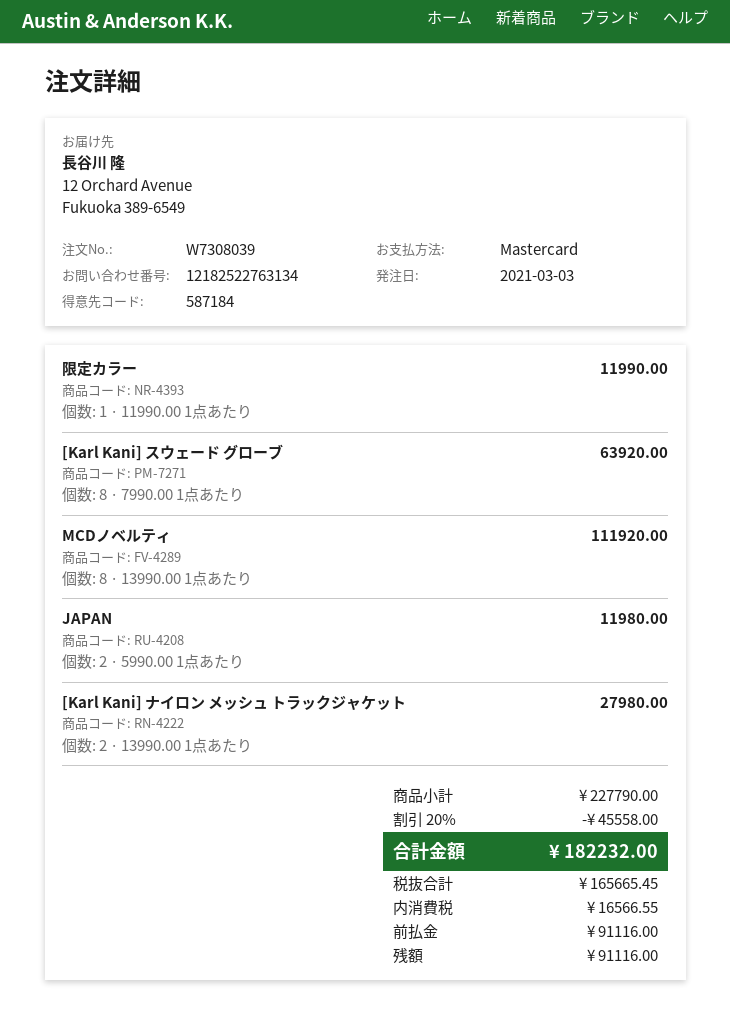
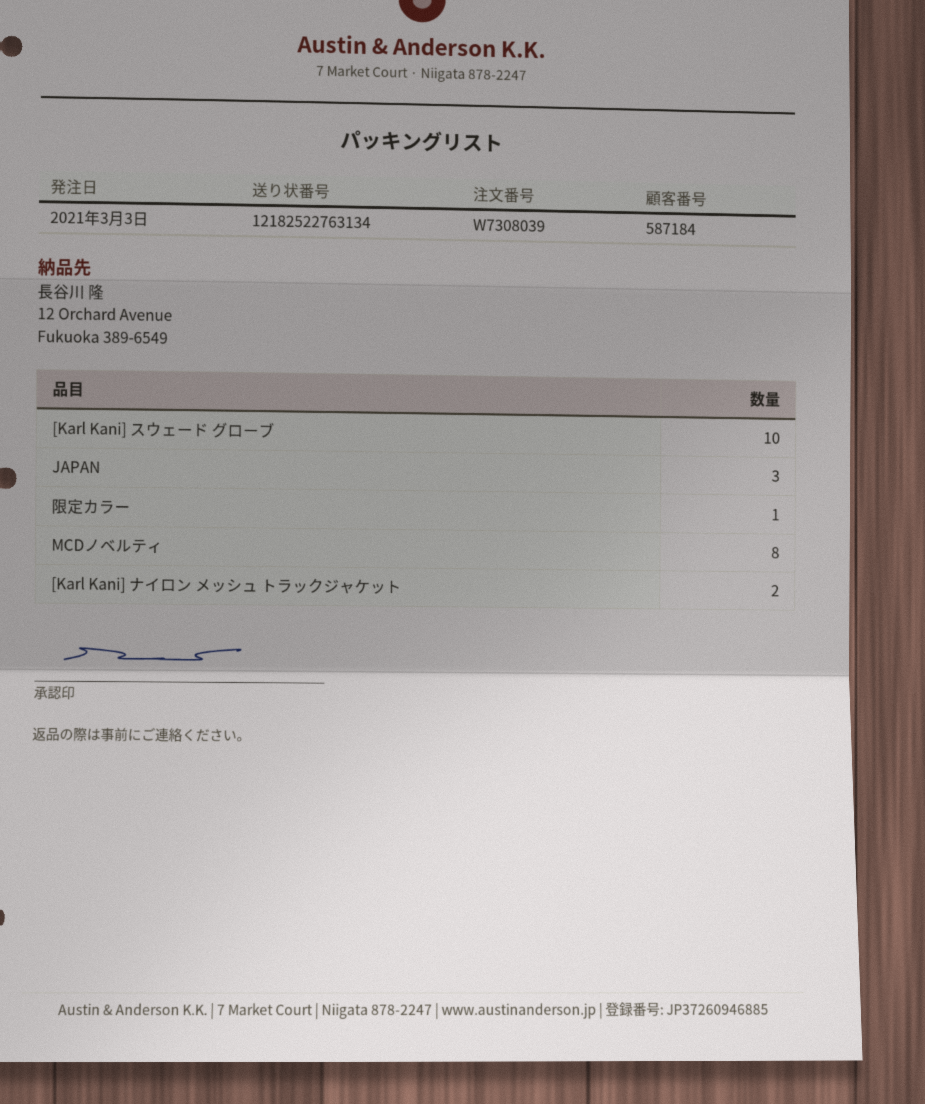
[Karl Kani] スウェード グローブ: 8 -> 10
JAPAN: 2 -> 3

